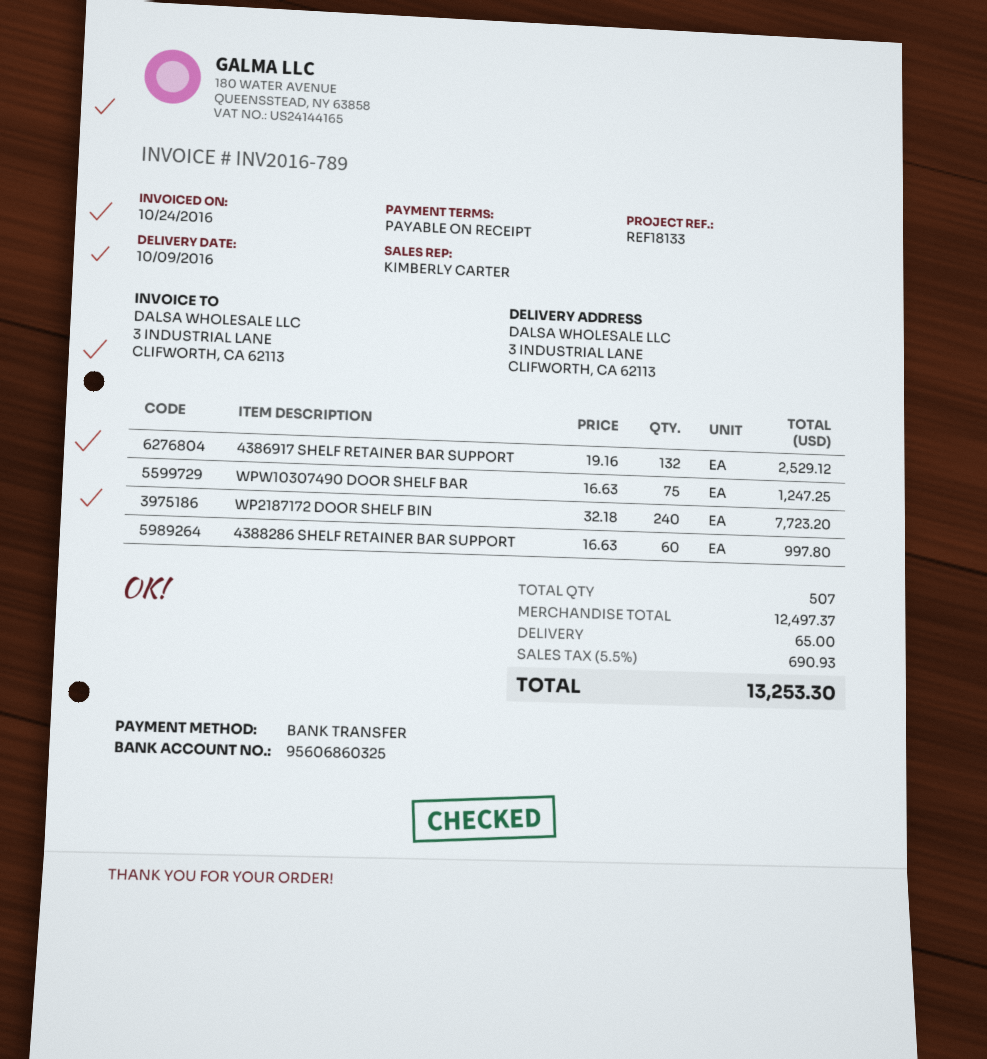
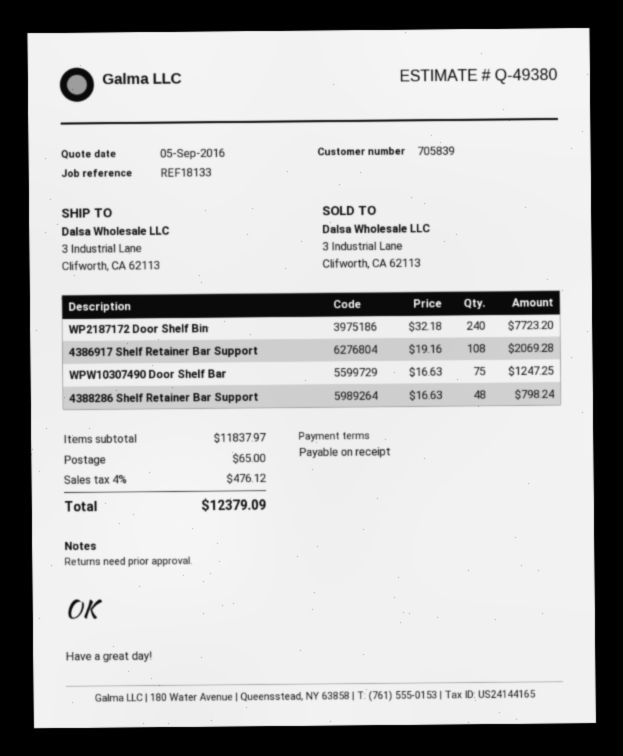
4386917 SHELF RETAINER BAR SUPPORT: 132 x 19.16 = 2529.12 -> 108 x 19.16 = 2069.28
4388286 SHELF RETAINER BAR SUPPORT: 60 x 16.63 = 997.80 -> 48 x 16.63 = 798.24
subtotal: 12497.37 -> 11837.97
tax: 5.5% = 690.93 -> 4% = 476.12
total: 13253.30 -> 12379.09

